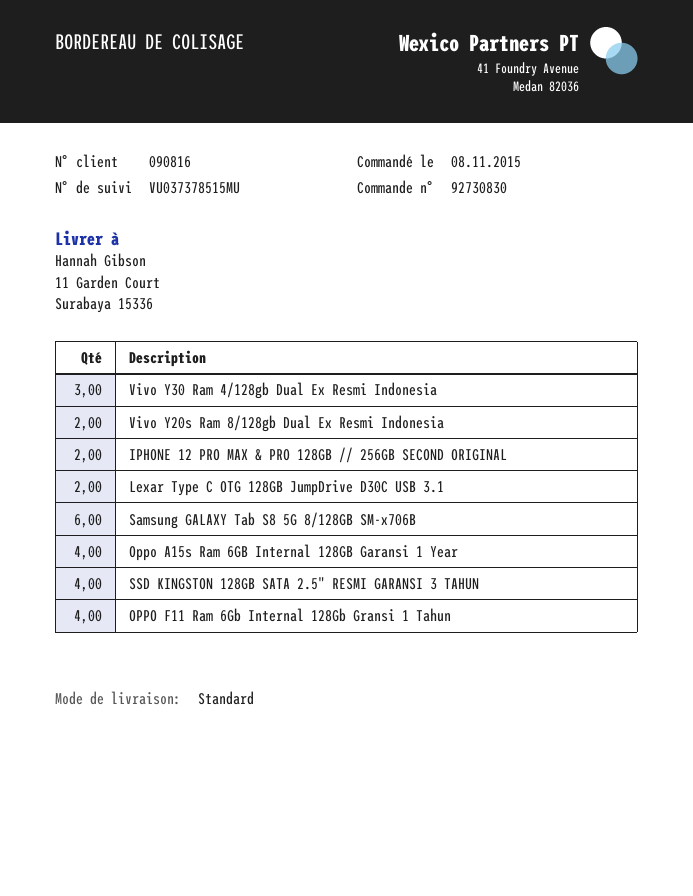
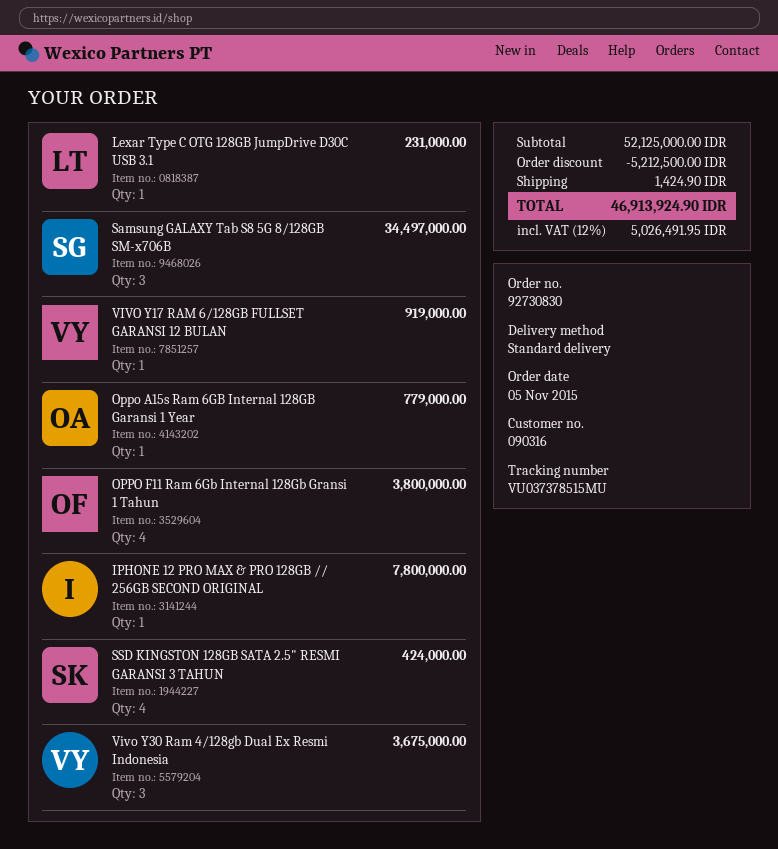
order date: 2015-11-08 -> 2015-11-05
customer number: 090816 -> 090316
Vivo Y20s Ram 8/128gb Dual Ex Resmi Indonesia: 2 -> none
IPHONE 12 PRO MAX & PRO 128GB // 256GB SECOND ORIGINAL: 2 -> 1
Lexar Type C OTG 128GB JumpDrive D30C USB 3.1: 2 -> 1
Samsung GALAXY Tab S8 5G 8/128GB SM-x706B: 6 -> 3
Oppo A15s Ram 6GB Internal 128GB Garansi 1 Year: 4 -> 1
VIVO Y17 RAM 6/128GB FULLSET GARANSI 12 BULAN: none -> 1

